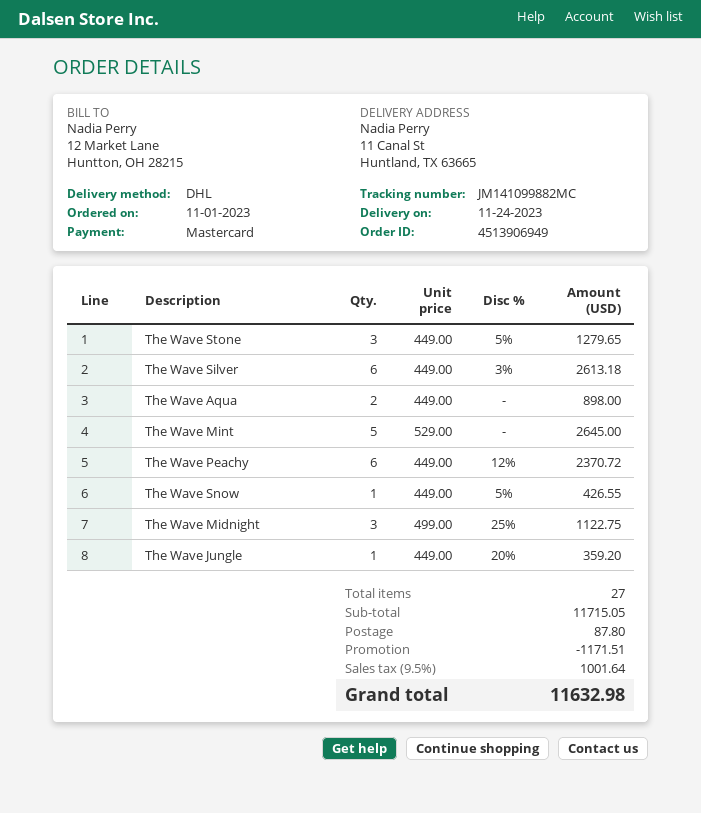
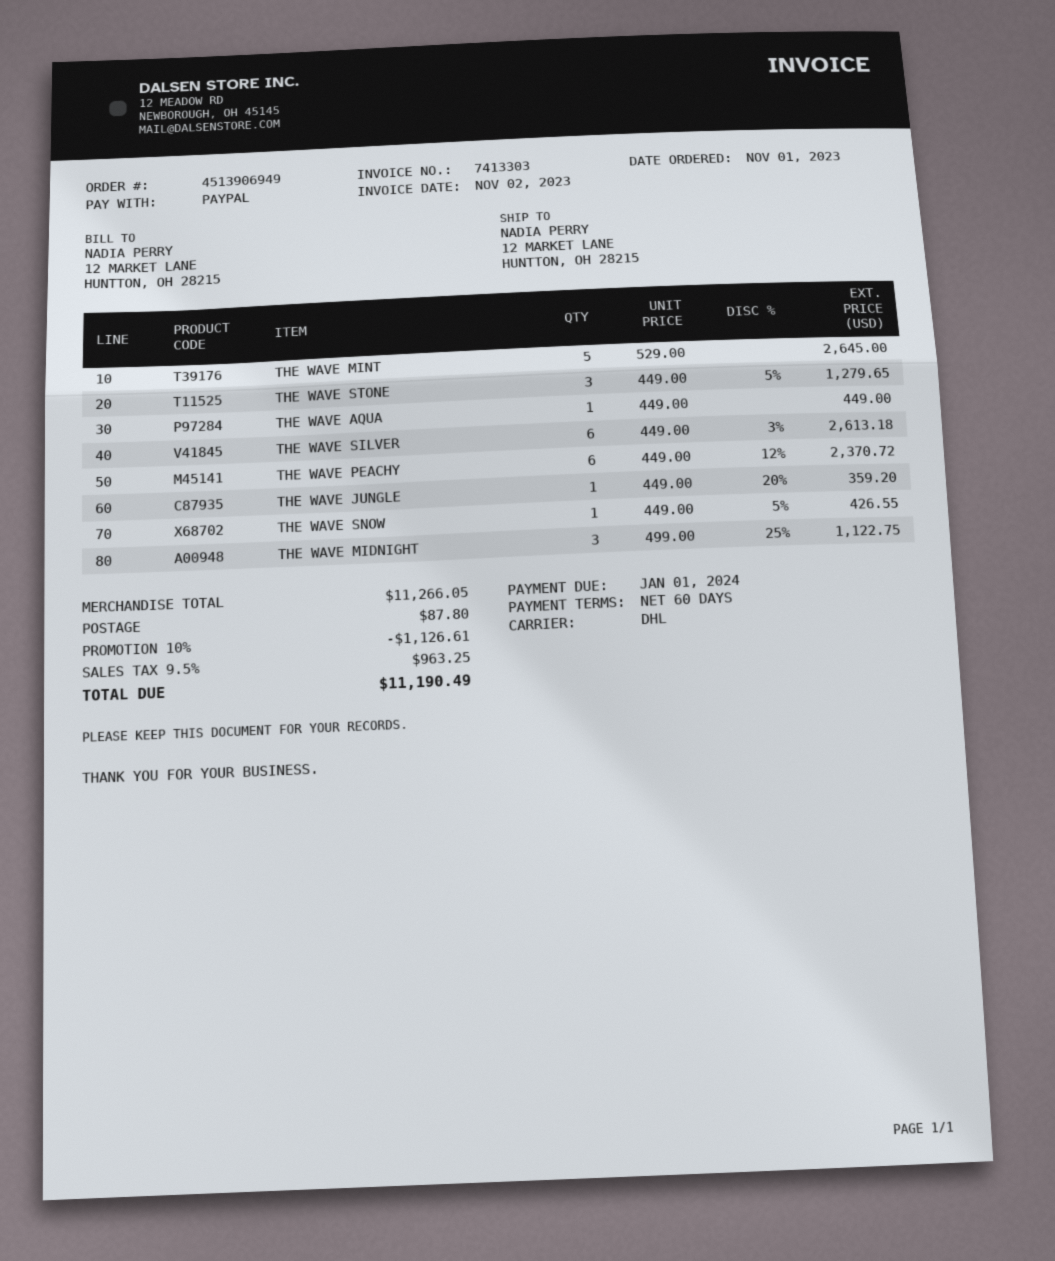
payment method: Mastercard -> PayPal
ship to: 11 Canal St, Huntland, TX 63665 -> 12 MARKET LANE, HUNTTON, OH 28215
The Wave Aqua: 2 x 449.00 = 898.00 -> 1 x 449.00 = 449.00
subtotal: 11715.05 -> 11266.05
discount: 1171.51 -> 1126.61
tax: 9.5% = 1001.64 -> 9.5% = 963.25
total: 11632.98 -> 11190.49

